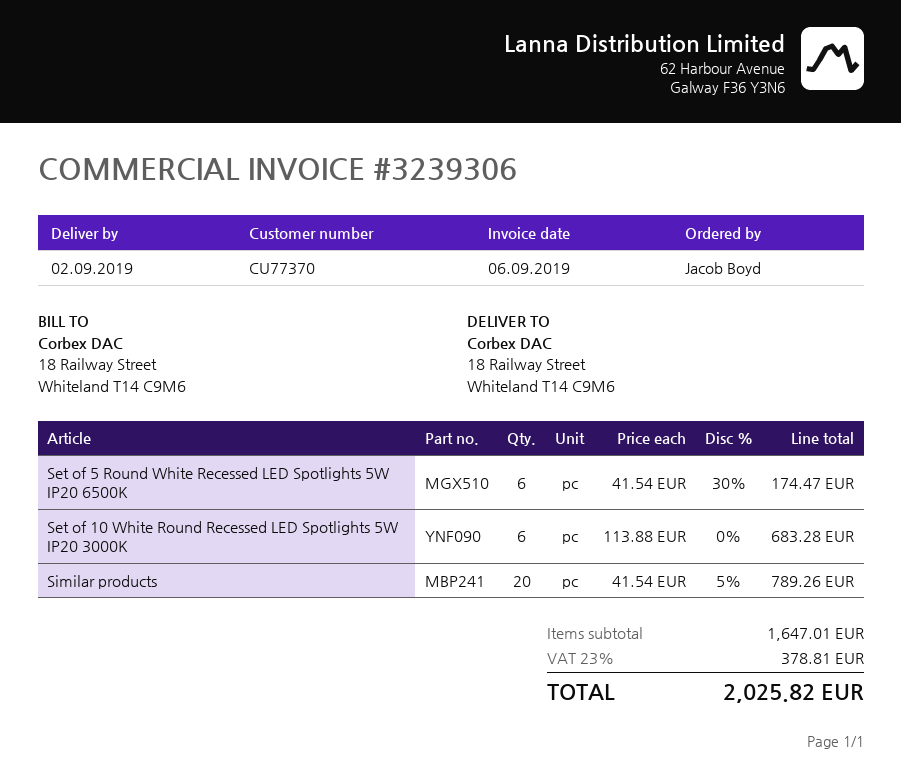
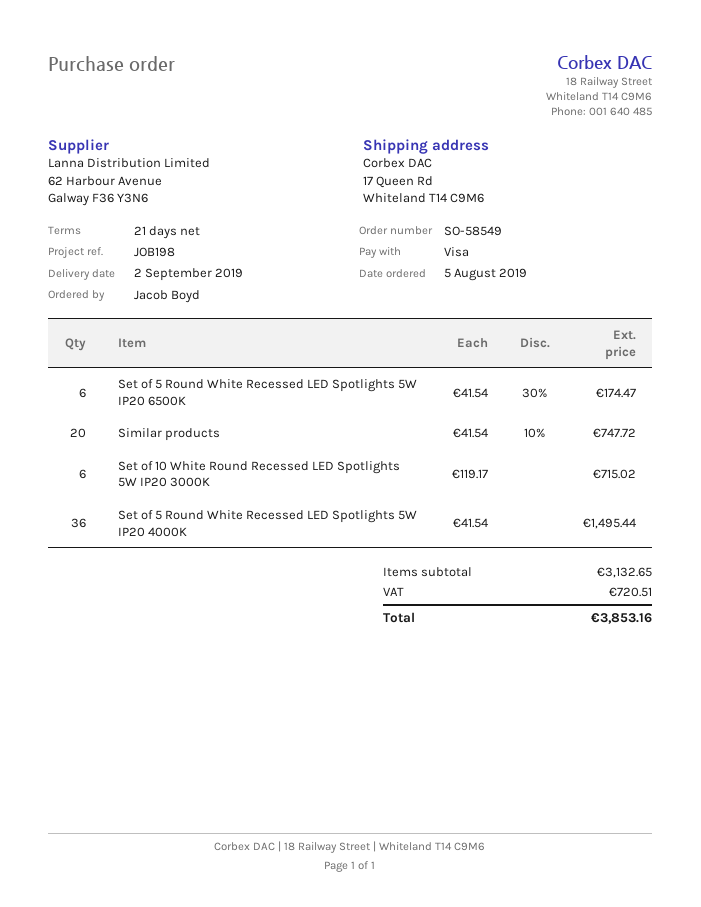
ship to: 18 Railway Street, Whiteland T14 C9M6 -> 17 Queen Rd, Whiteland T14 C9M6
Set of 10 White Round Recessed LED Spotlights 5W IP20 3000K: 6 x 113.88 = 683.28 -> 6 x 119.17 = 715.02
Similar products: 20 x 41.54 - 5% = 789.26 -> 20 x 41.54 - 10% = 747.72
Set of 5 Round White Recessed LED Spotlights 5W IP20 4000K: none -> 36 x 41.54 = 1495.44
subtotal: 1647.01 -> 3132.65
tax: 378.81 -> 720.51
total: 2025.82 -> 3853.16

